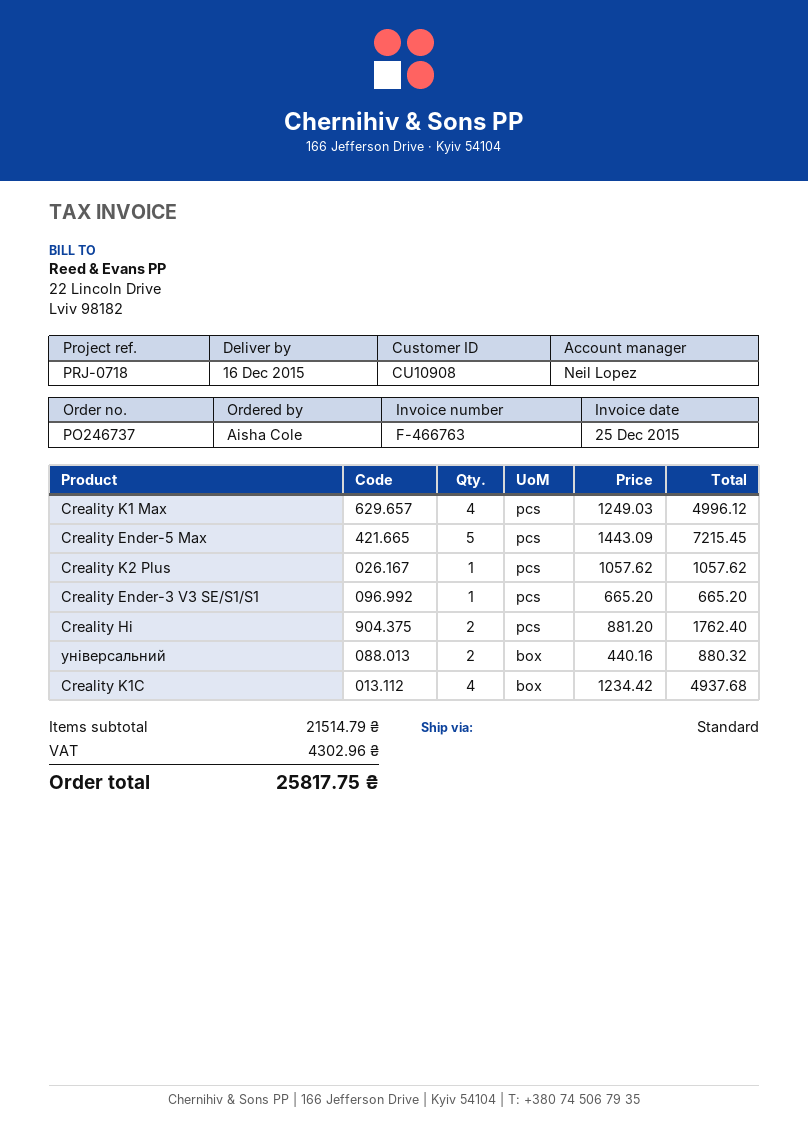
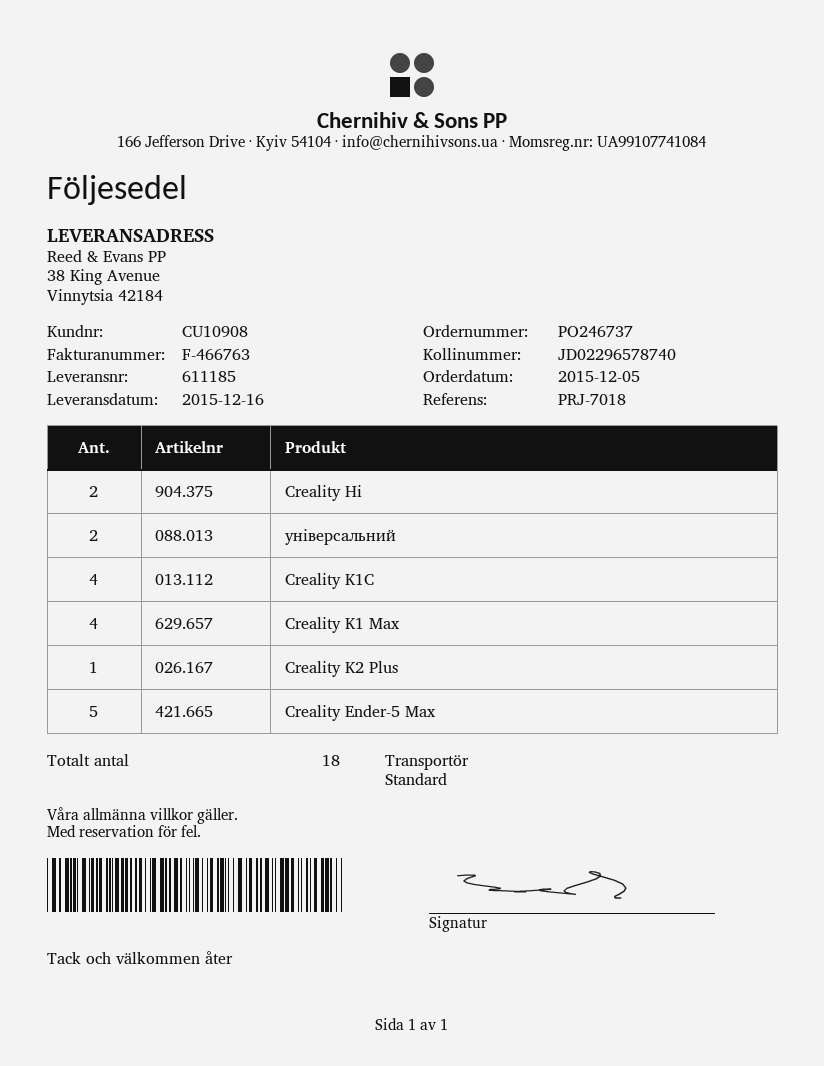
reference: PRJ-0718 -> PRJ-7018
Creality Ender-3 V3 SE/S1/S1: 1 -> none

